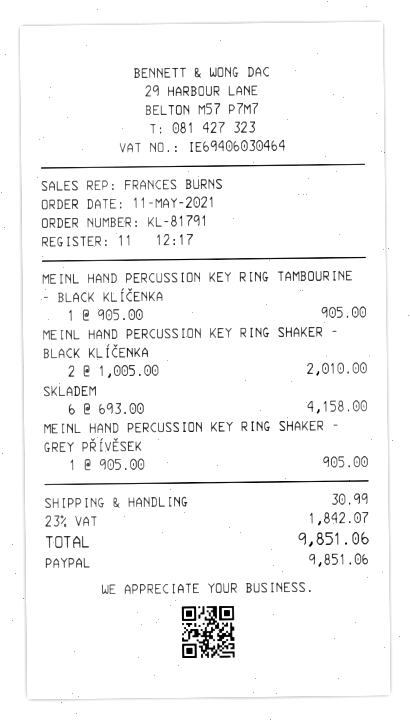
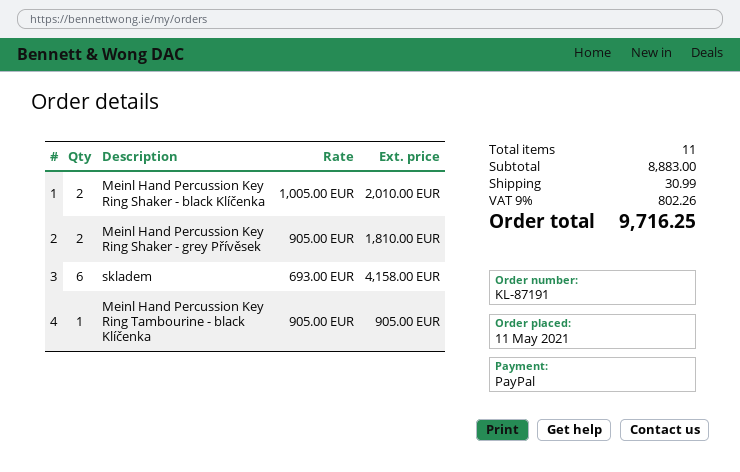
order number: KL-81791 -> KL-87191
MEINL HAND PERCUSSION KEY RING SHAKER - GREY PŘÍVĚSEK: 1 x 905.00 = 905.00 -> 2 x 905.00 = 1810.00
tax: 23% = 1842.07 -> 9% = 802.26
total: 9851.06 -> 9716.25

